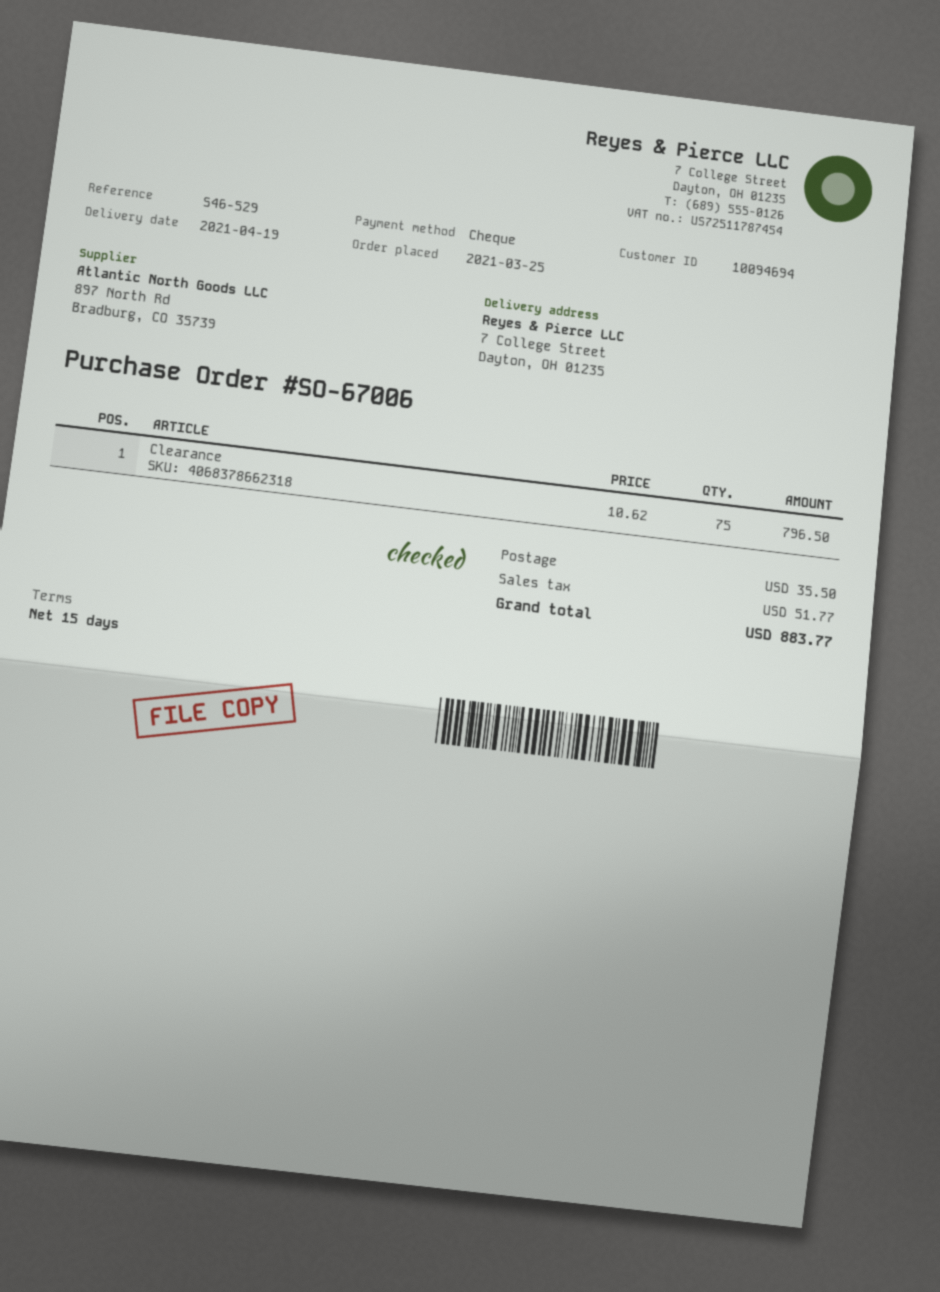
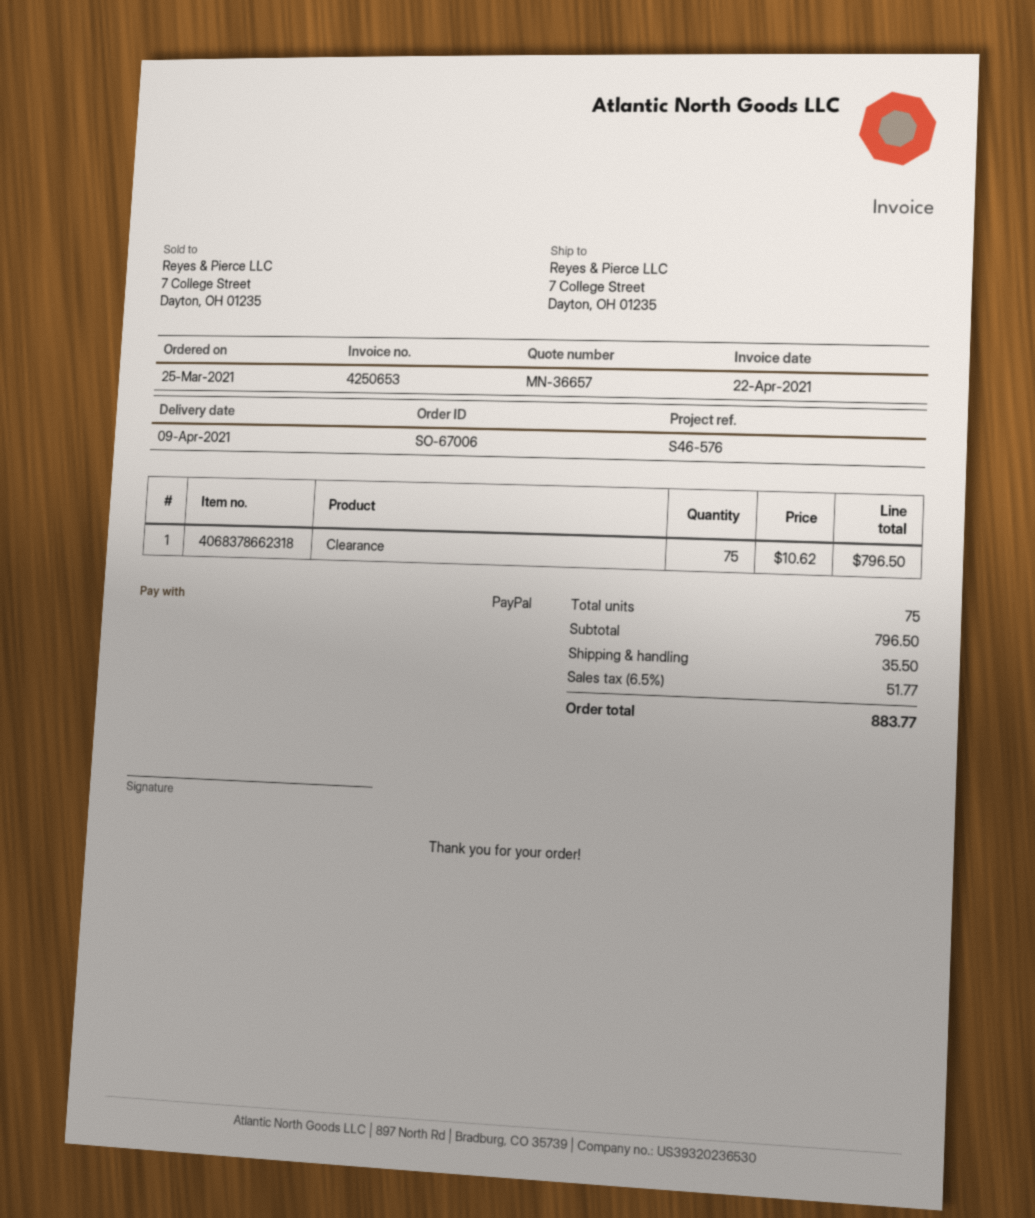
delivery date: 2021-04-19 -> 2021-04-09
reference: S46-529 -> S46-576
payment method: cheque -> PayPal

